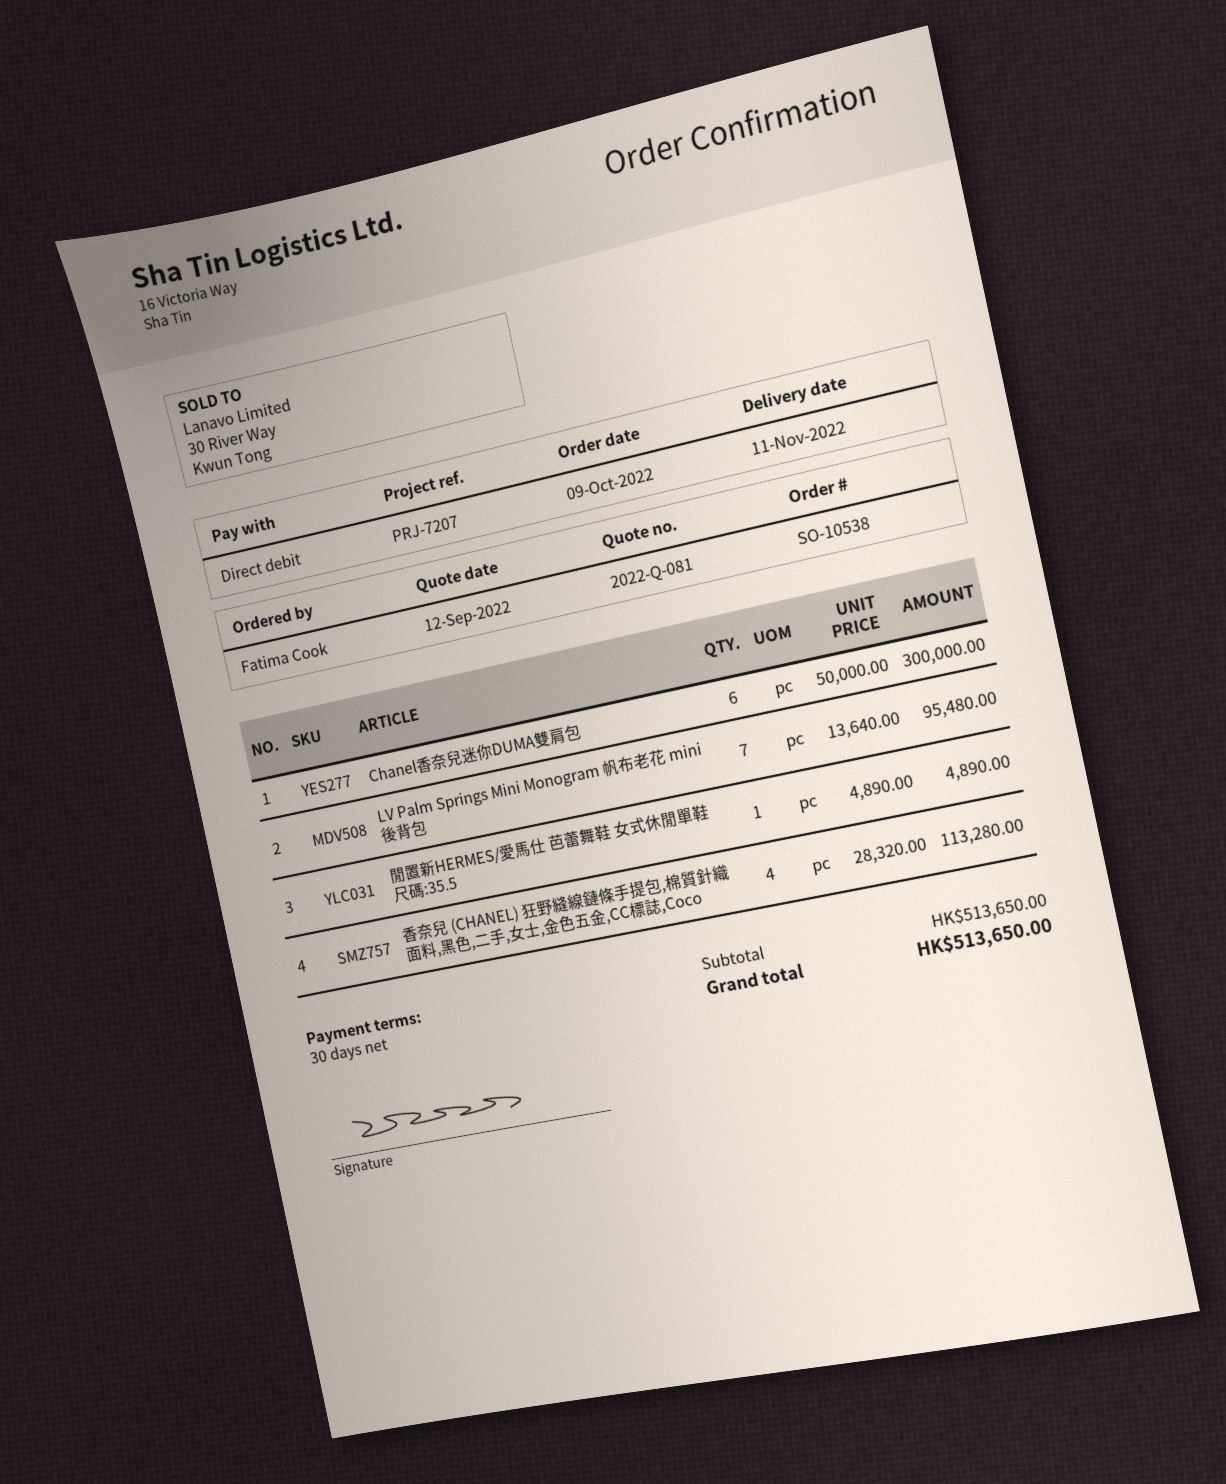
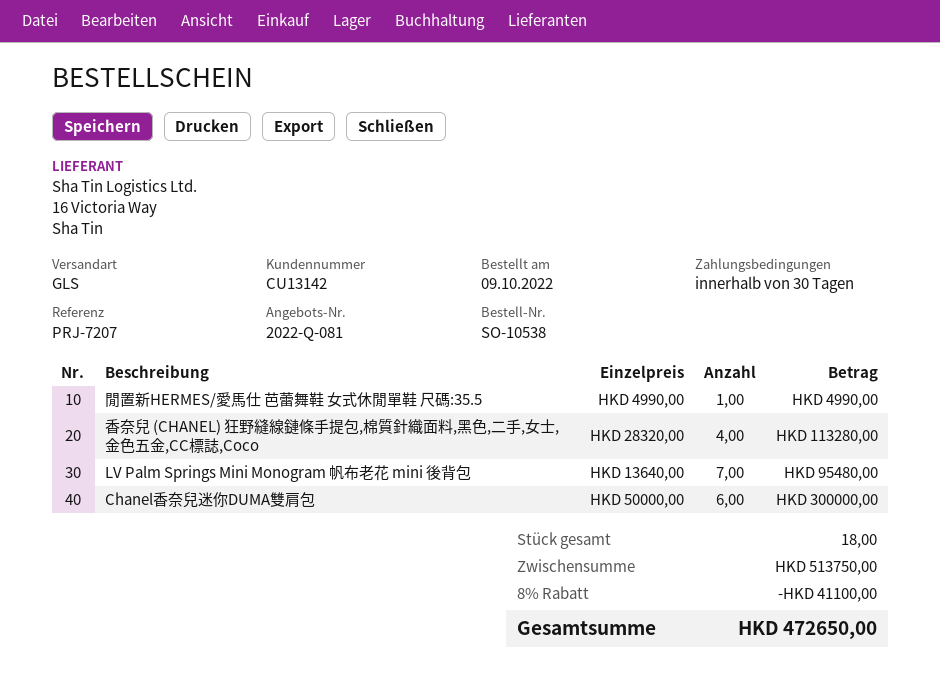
閒置新HERMES/愛馬仕 芭蕾舞鞋 女式休閒單鞋 尺碼:35.5: 1 x 4890.00 = 4890.00 -> 1 x 4990.00 = 4990.00
subtotal: 513650.00 -> 513750.00
discount: none -> 8% = 41100.00
total: 513650.00 -> 472650.00

